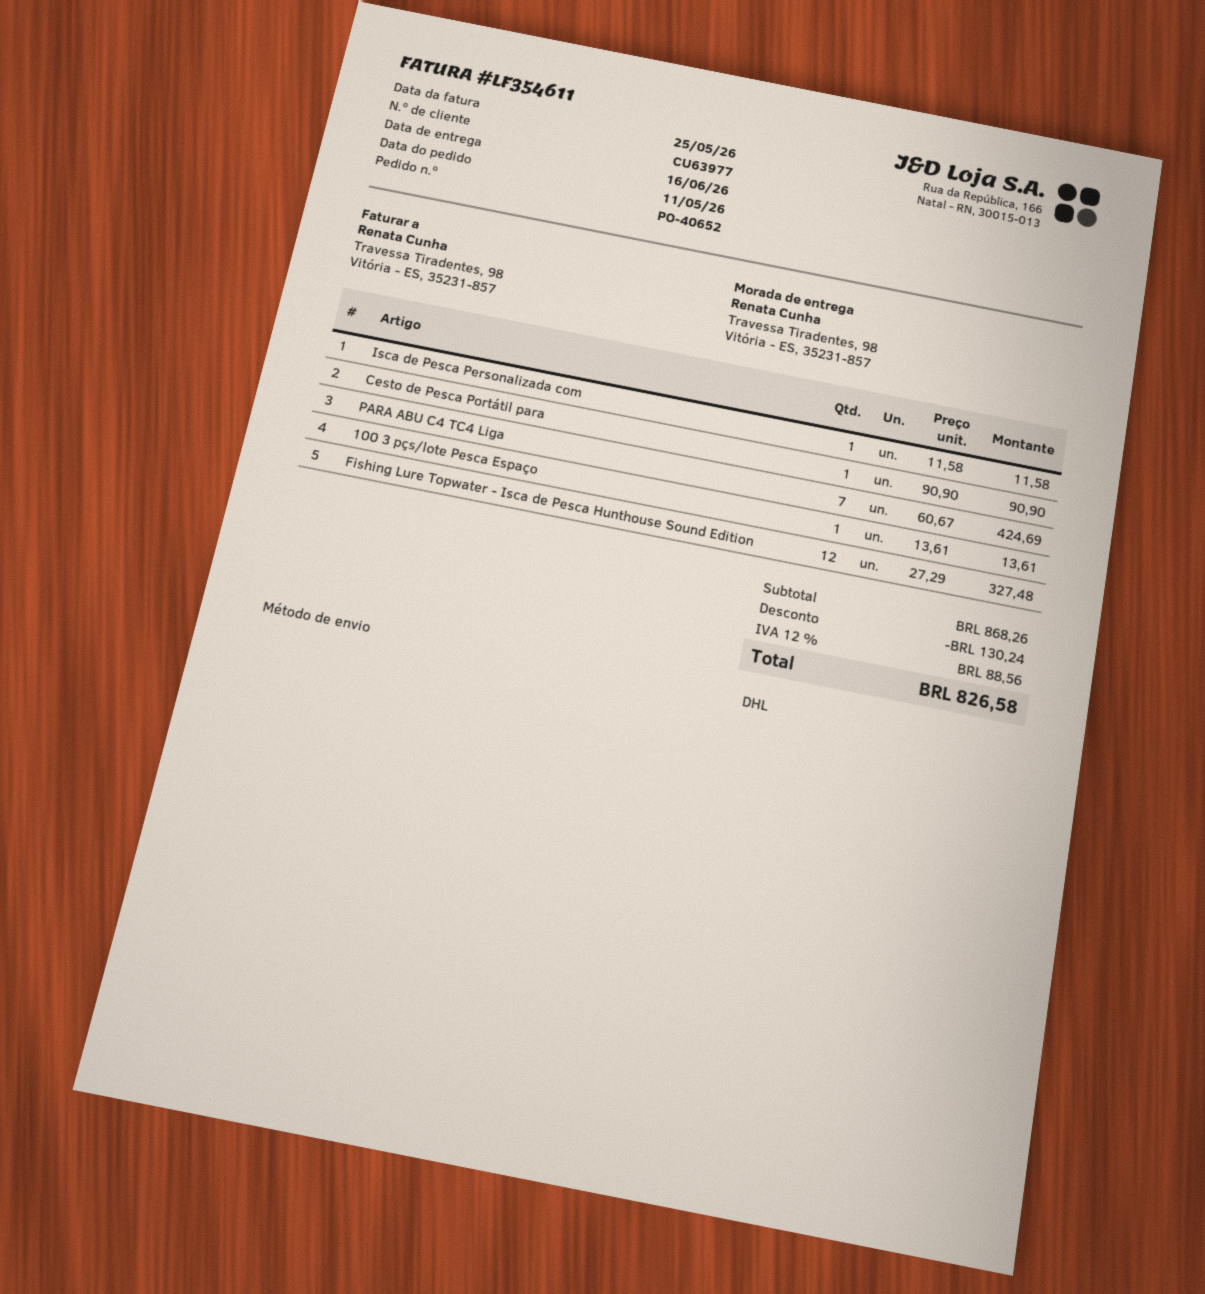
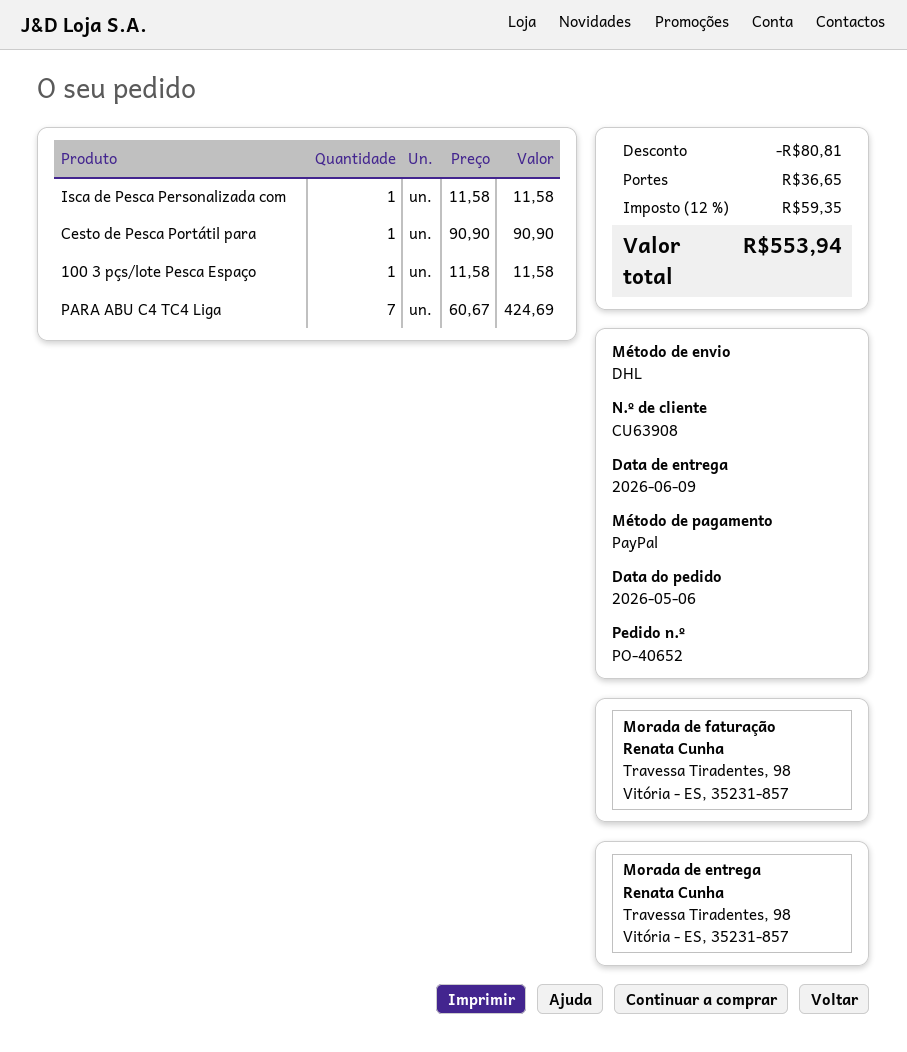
order date: 2026-05-11 -> 2026-05-06
delivery date: 2026-06-16 -> 2026-06-09
customer number: CU63977 -> CU63908
100 3 pçs/lote Pesca Espaço: 1 x 13.61 = 13.61 -> 1 x 11.58 = 11.58
Fishing Lure Topwater - Isca de Pesca Hunthouse Sound Edition: 12 x 27.29 = 327.48 -> none
discount: 130.24 -> 80.81
shipping: none -> 36.65
tax: 12% = 88.56 -> 12% = 59.35
total: 826.58 -> 553.94

